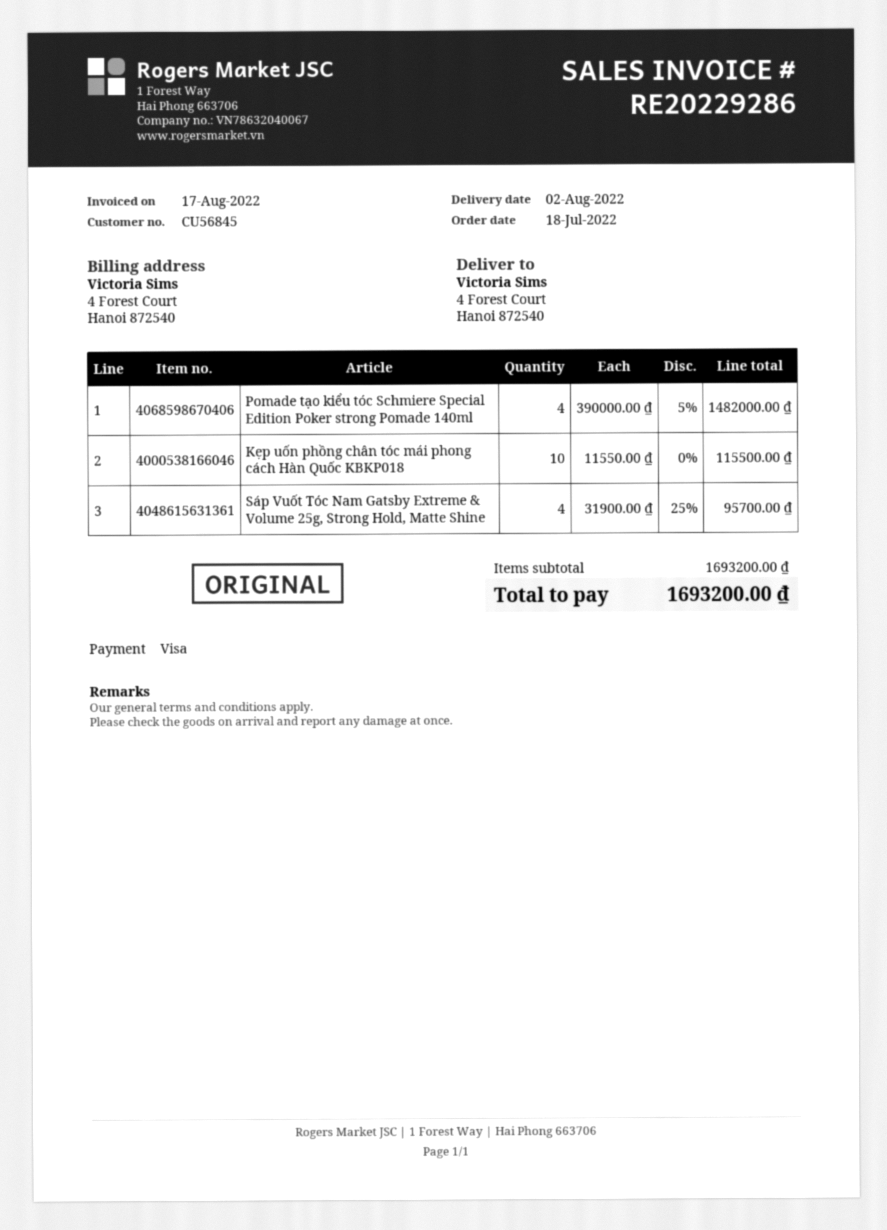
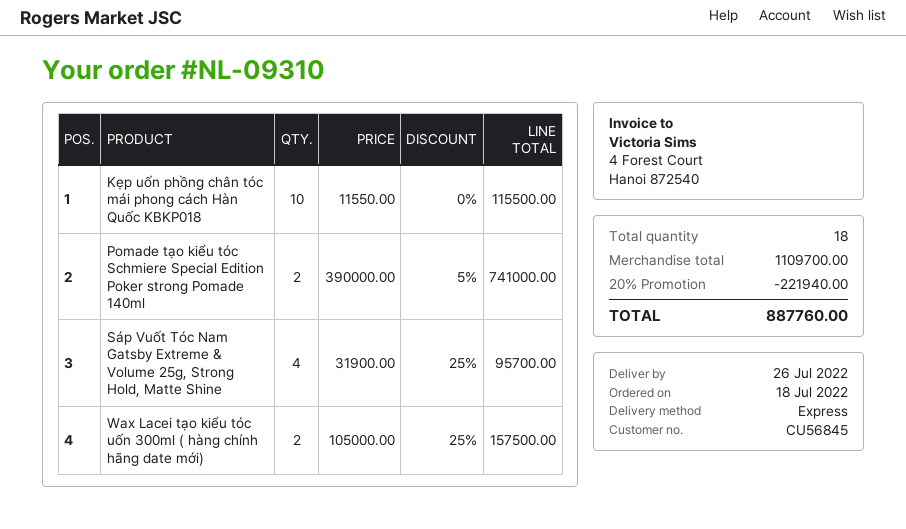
delivery date: 2022-08-02 -> 2022-07-26
Pomade tạo kiểu tóc Schmiere Special Edition Poker strong Pomade 140ml: 4 x 390000.00 - 5% = 1482000.00 -> 2 x 390000.00 - 5% = 741000.00
Wax Lacei tạo kiểu tóc uốn 300ml ( hàng chính hãng date mới): none -> 2 x 105000.00 - 25% = 157500.00
subtotal: 1693200.00 -> 1109700.00
discount: none -> 20% = 221940.00
total: 1693200.00 -> 887760.00

